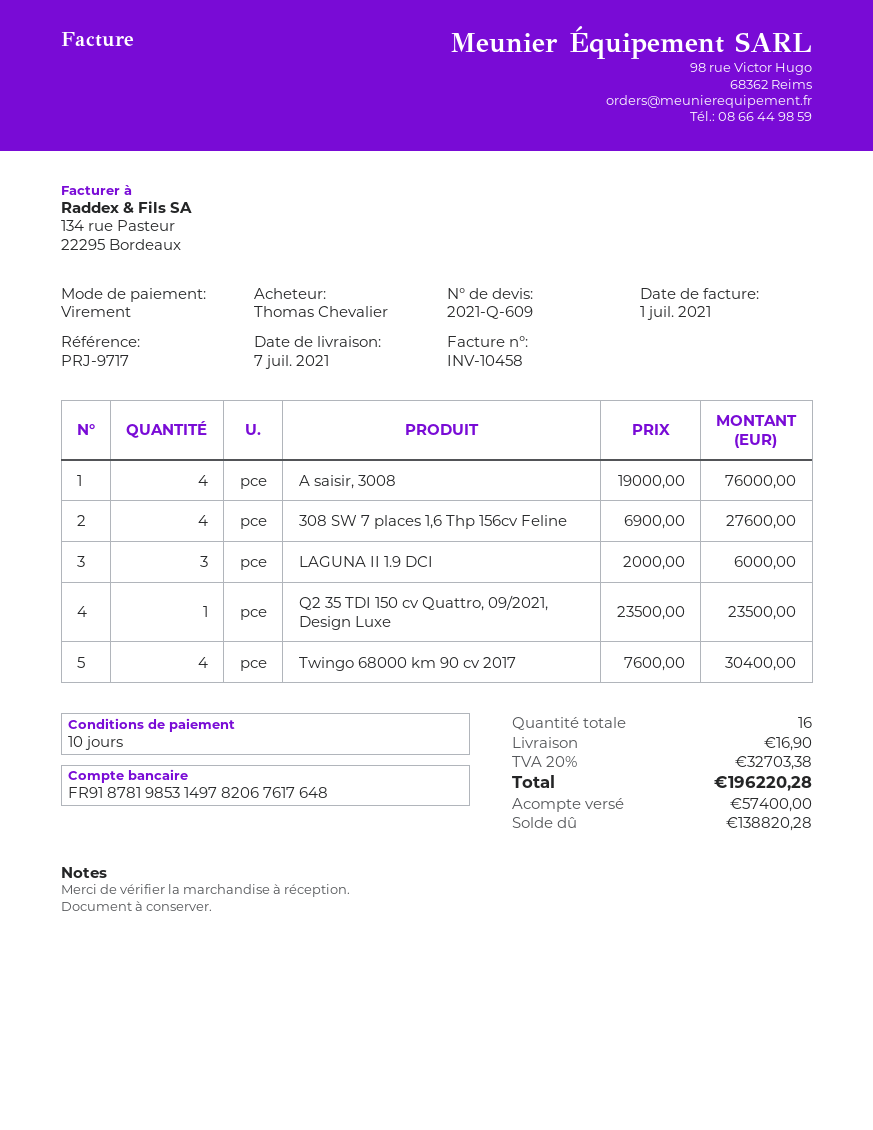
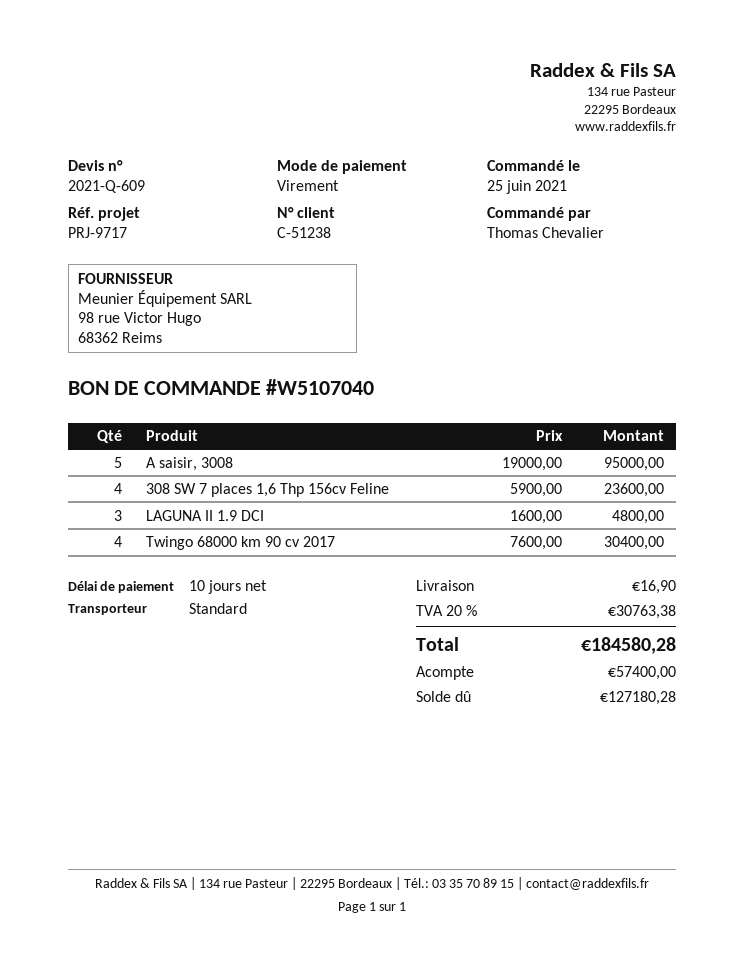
A saisir, 3008: 4 x 19000.00 = 76000.00 -> 5 x 19000.00 = 95000.00
308 SW 7 places 1,6 Thp 156cv Feline: 4 x 6900.00 = 27600.00 -> 4 x 5900.00 = 23600.00
LAGUNA II 1.9 DCI: 3 x 2000.00 = 6000.00 -> 3 x 1600.00 = 4800.00
Q2 35 TDI 150 cv Quattro, 09/2021, Design Luxe: 1 x 23500.00 = 23500.00 -> none
tax: 20% = 32703.38 -> 20% = 30763.38
total: 196220.28 -> 184580.28
balance: 138820.28 -> 127180.28

